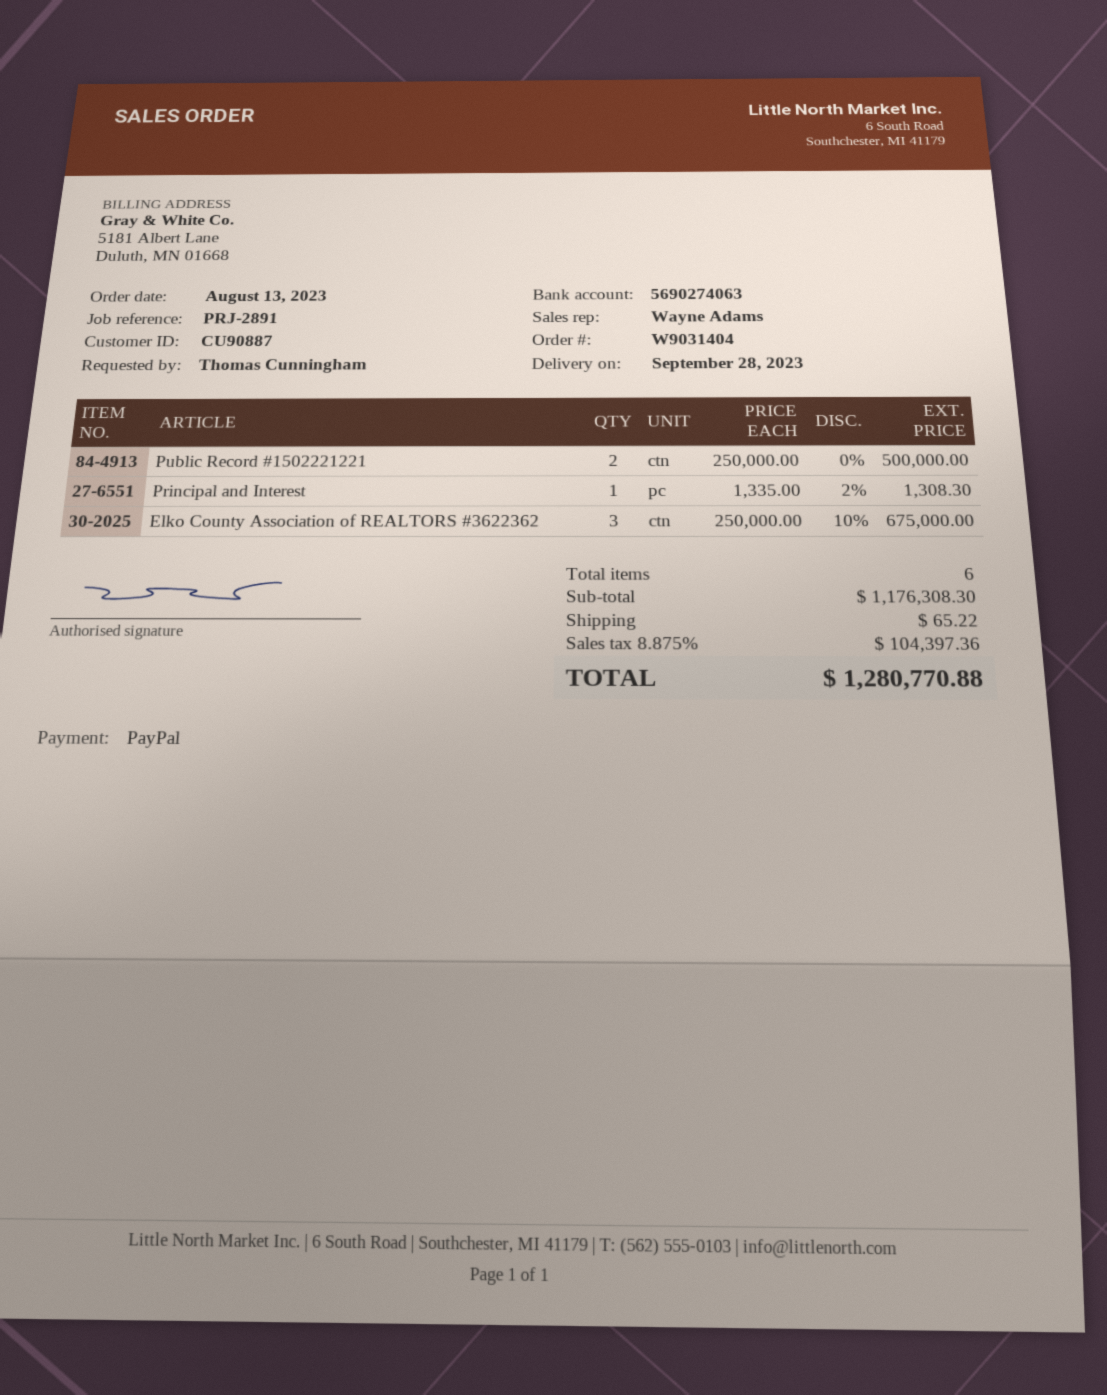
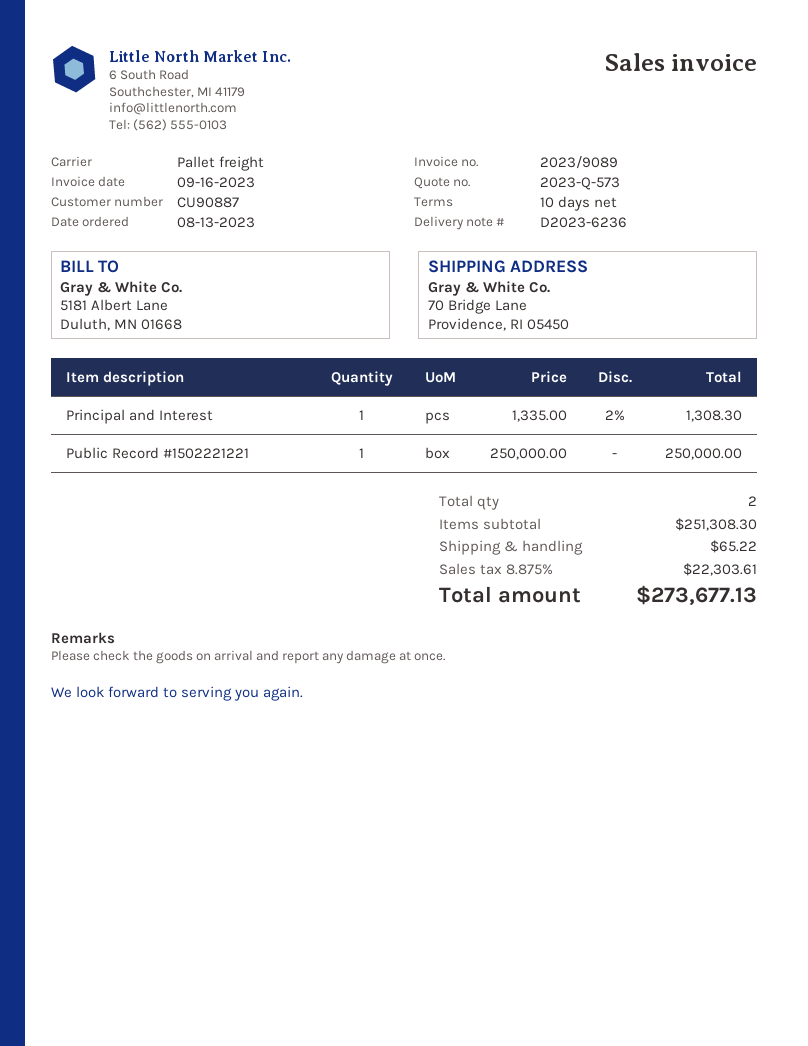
Public Record #1502221221: 2 x 250000.00 = 500000.00 -> 1 x 250000.00 = 250000.00
Elko County Association of REALTORS #3622362: 3 x 250000.00 - 10% = 675000.00 -> none
total quantity: 6 -> 2
subtotal: 1176308.30 -> 251308.30
tax: 8.875% = 104397.36 -> 8.875% = 22303.61
total: 1280770.88 -> 273677.13

